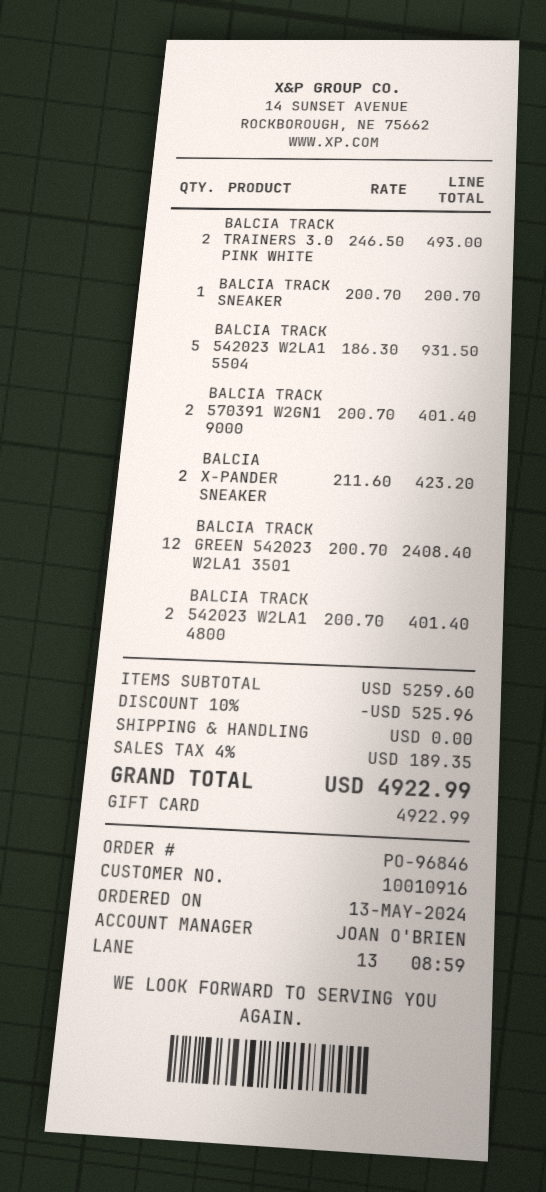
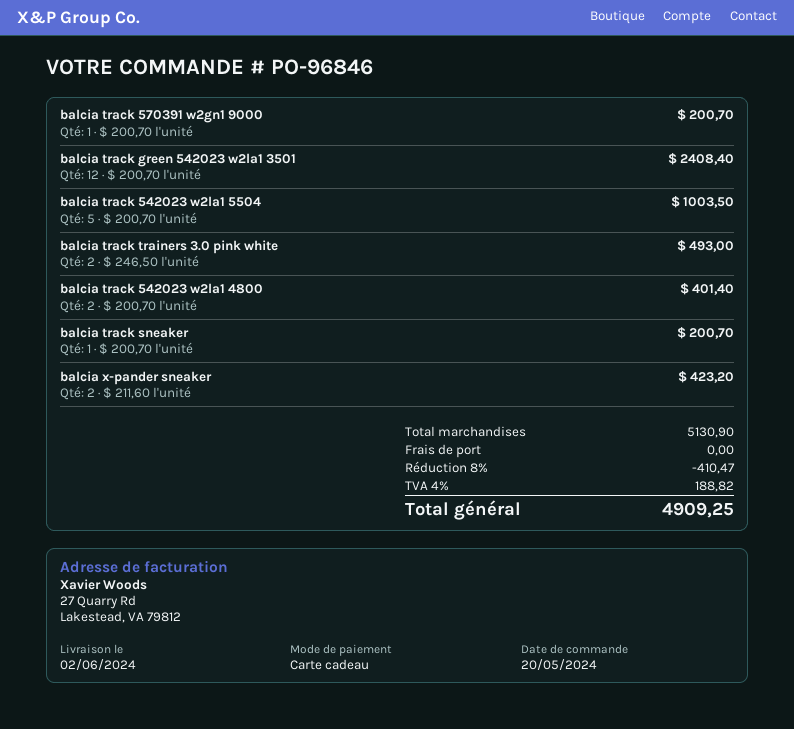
order date: 2024-05-13 -> 2024-05-20
BALCIA TRACK 542023 W2LA1 5504: 5 x 186.30 = 931.50 -> 5 x 200.70 = 1003.50
BALCIA TRACK 570391 W2GN1 9000: 2 x 200.70 = 401.40 -> 1 x 200.70 = 200.70
subtotal: 5259.60 -> 5130.90
discount: 10% = 525.96 -> 8% = 410.47
tax: 4% = 189.35 -> 4% = 188.82
total: 4922.99 -> 4909.25

